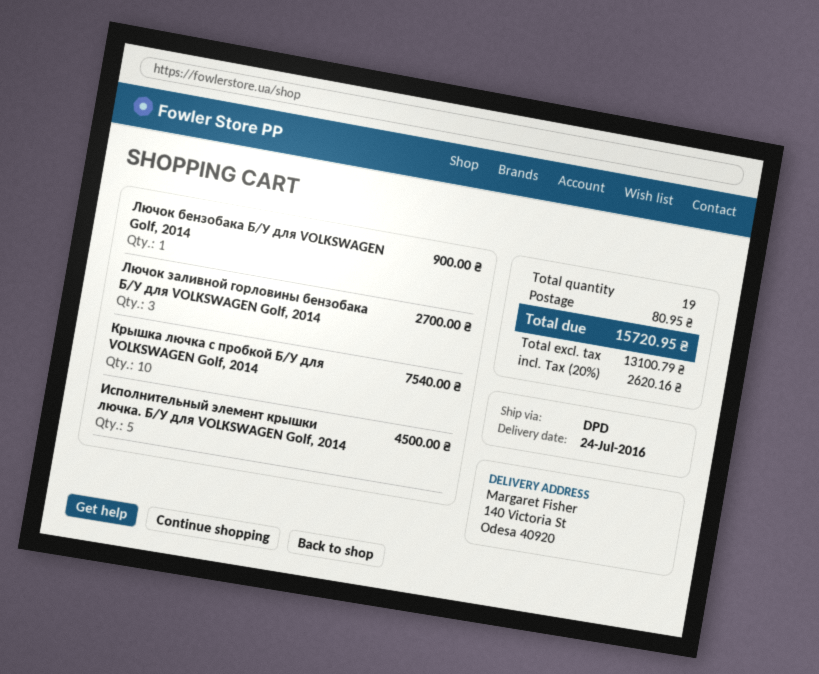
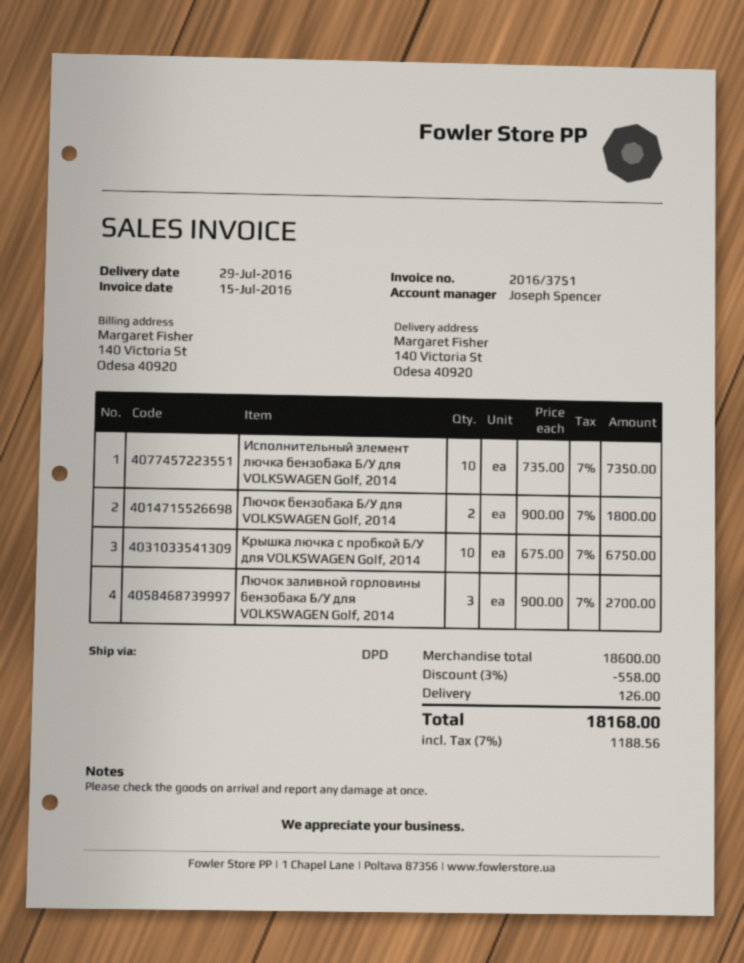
delivery date: 2016-07-24 -> 2016-07-29
Лючок бензобака Б/У для VOLKSWAGEN Golf, 2014: 1 for 900.00 -> 2 for 1800.00
Крышка лючка с пробкой Б/У для VOLKSWAGEN Golf, 2014: 10 for 7540.00 -> 10 for 6750.00
Исполнительный элемент крышки лючка. Б/У для VOLKSWAGEN Golf, 2014: 5 for 4500.00 -> none
Исполнительный элемент лючка бензобака Б/У для VOLKSWAGEN Golf, 2014: none -> 10 for 7350.00
discount: none -> 3% = 558.00
shipping: 80.95 -> 126.00
tax: 20% = 2620.16 -> 7% = 1188.56
total: 15720.95 -> 18168.00

